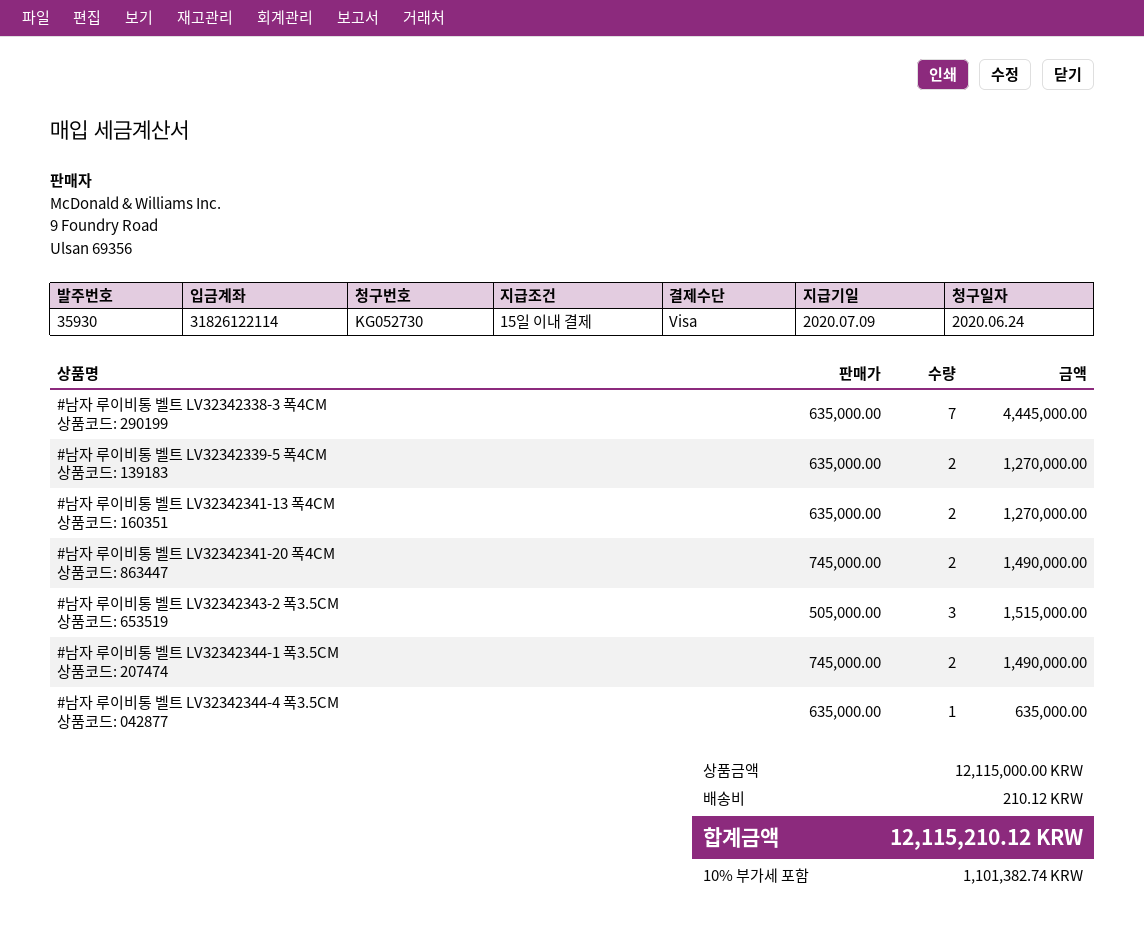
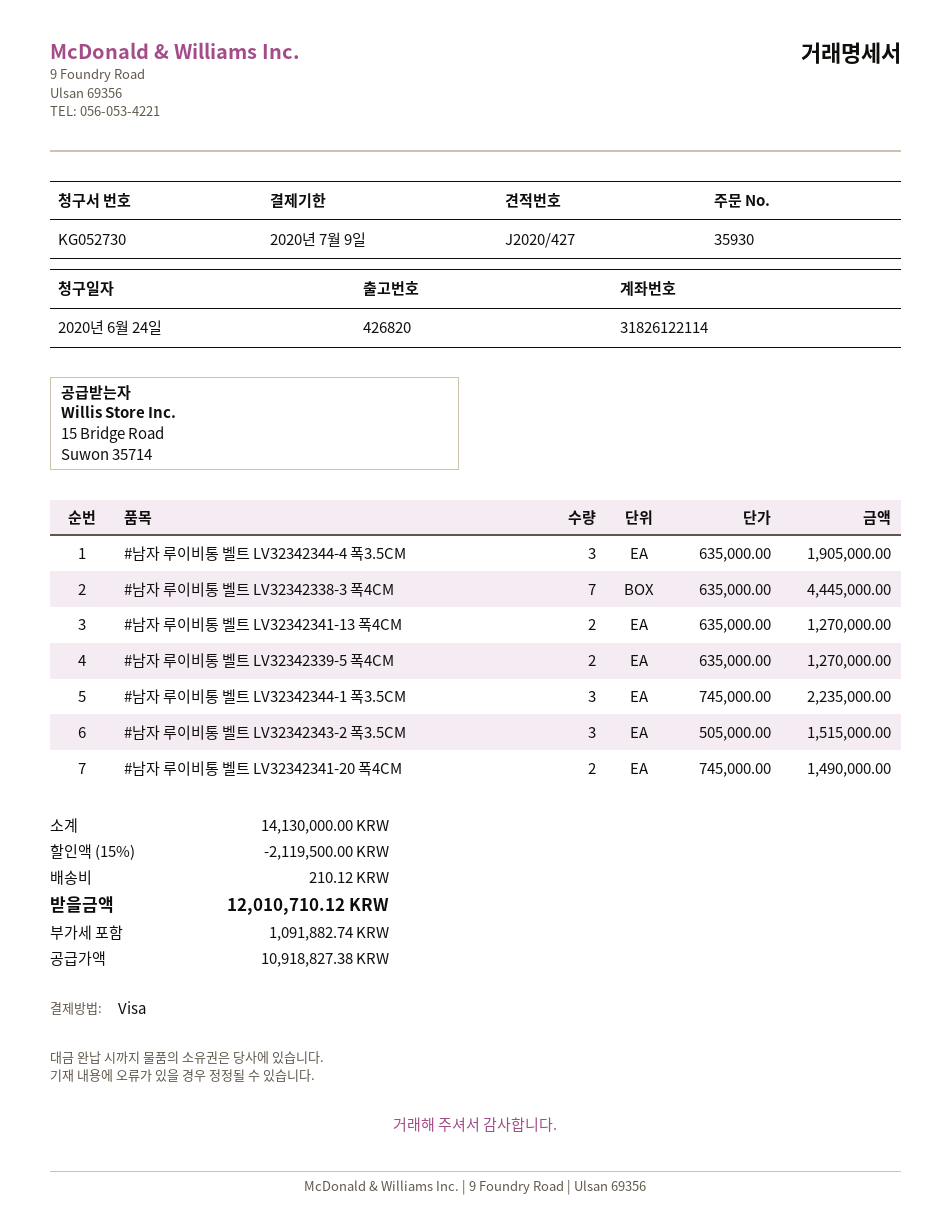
#남자 루이비통 벨트 LV32342344-1 폭3.5CM: 2 x 745000.00 = 1490000.00 -> 3 x 745000.00 = 2235000.00
#남자 루이비통 벨트 LV32342344-4 폭3.5CM: 1 x 635000.00 = 635000.00 -> 3 x 635000.00 = 1905000.00
subtotal: 12115000.00 -> 14130000.00
discount: none -> 15% = 2119500.00
tax: 1101382.74 -> 1091882.74
total: 12115210.12 -> 12010710.12

